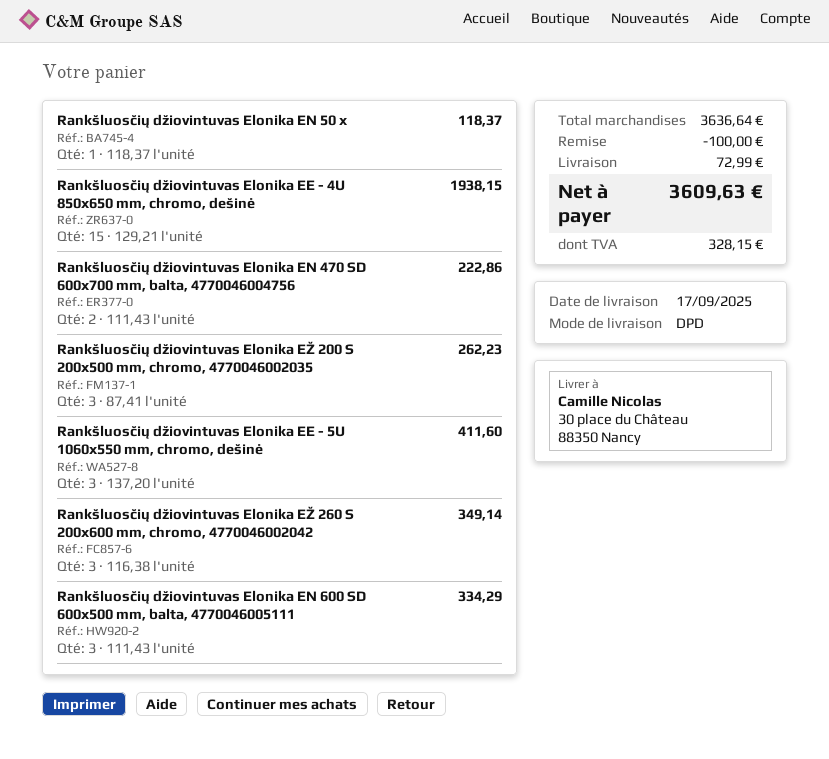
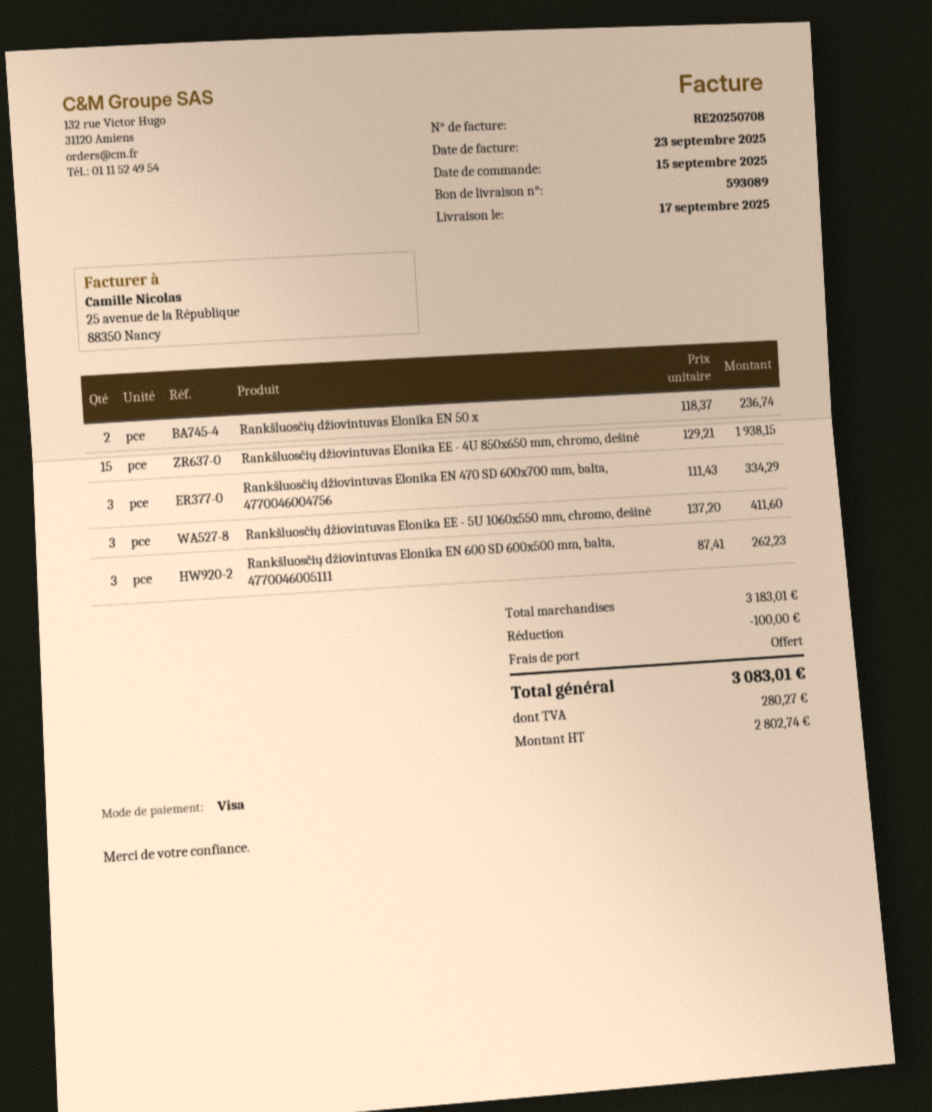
Rankšluosčių džiovintuvas Elonika EN 50 x: 1 x 118.37 = 118.37 -> 2 x 118.37 = 236.74
Rankšluosčių džiovintuvas Elonika EN 470 SD 600x700 mm, balta, 4770046004756: 2 x 111.43 = 222.86 -> 3 x 111.43 = 334.29
Rankšluosčių džiovintuvas Elonika EŽ 200 S 200x500 mm, chromo, 4770046002035: 3 x 87.41 = 262.23 -> none
Rankšluosčių džiovintuvas Elonika EŽ 260 S 200x600 mm, chromo, 4770046002042: 3 x 116.38 = 349.14 -> none
Rankšluosčių džiovintuvas Elonika EN 600 SD 600x500 mm, balta, 4770046005111: 3 x 111.43 = 334.29 -> 3 x 87.41 = 262.23
subtotal: 3636.64 -> 3183.01
shipping: 72.99 -> 0.00
tax: 328.15 -> 280.27
total: 3609.63 -> 3083.01

